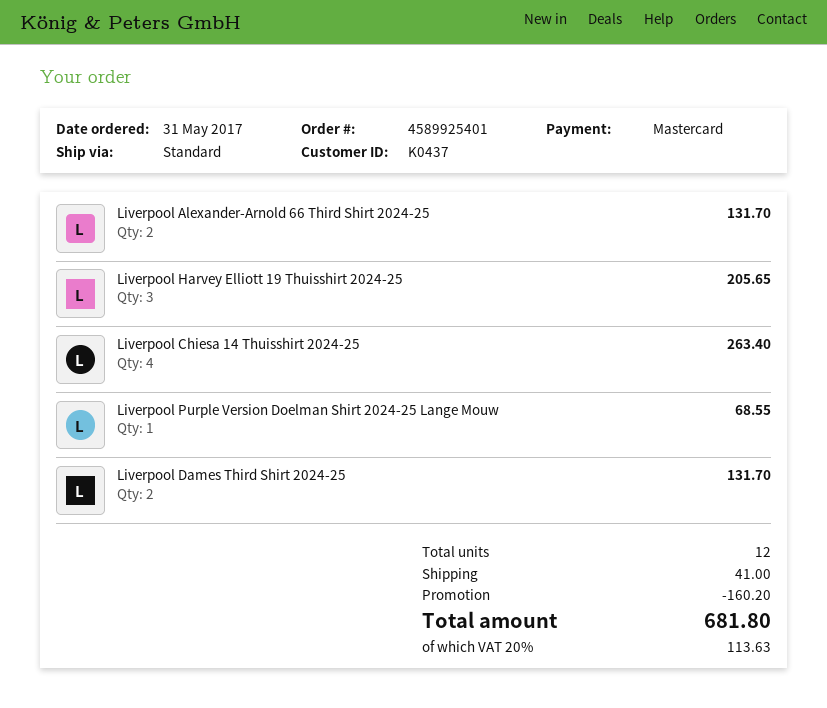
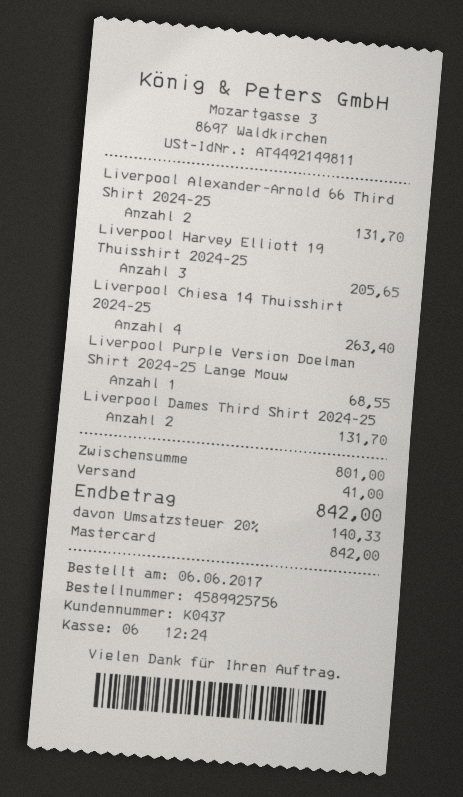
order number: 4589925401 -> 4589925756
order date: 2017-05-31 -> 2017-06-06
discount: 160.20 -> none
tax: 20% = 113.63 -> 20% = 140.33
total: 681.80 -> 842.00

